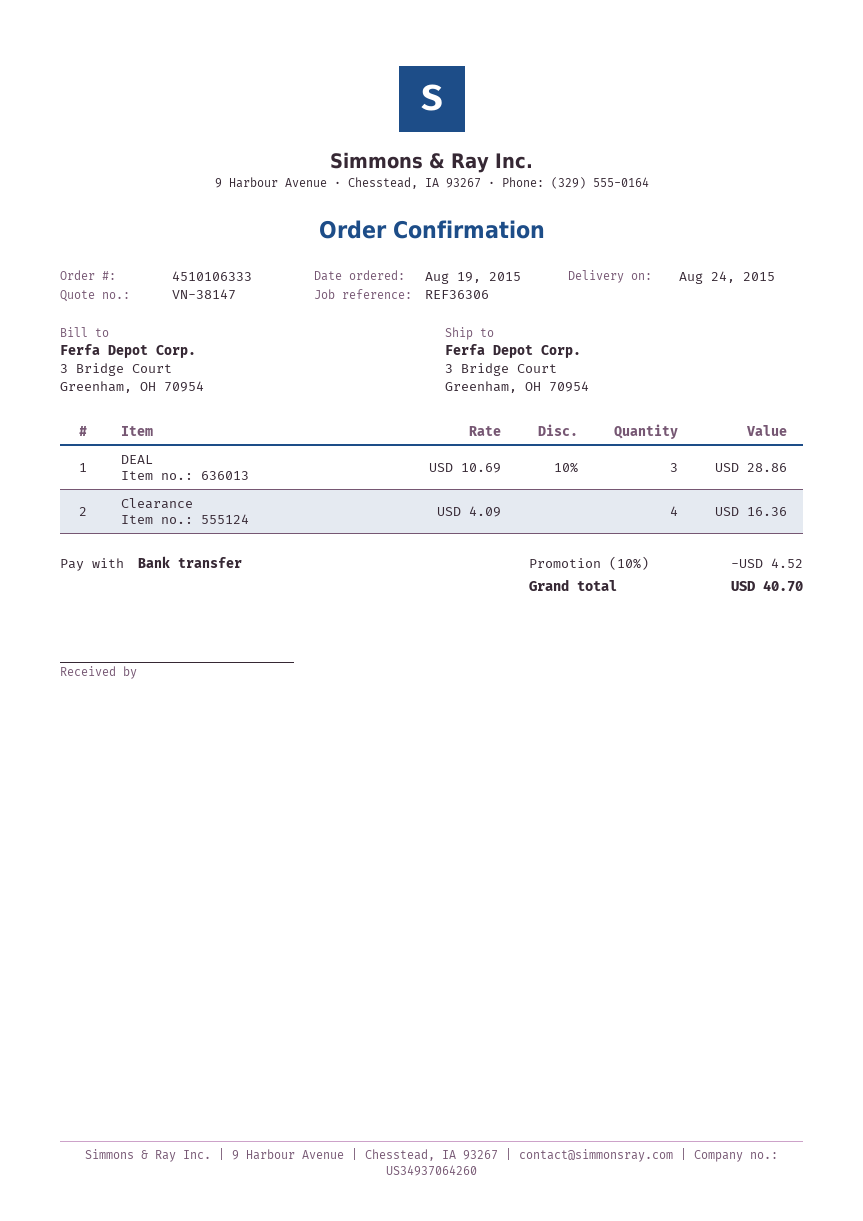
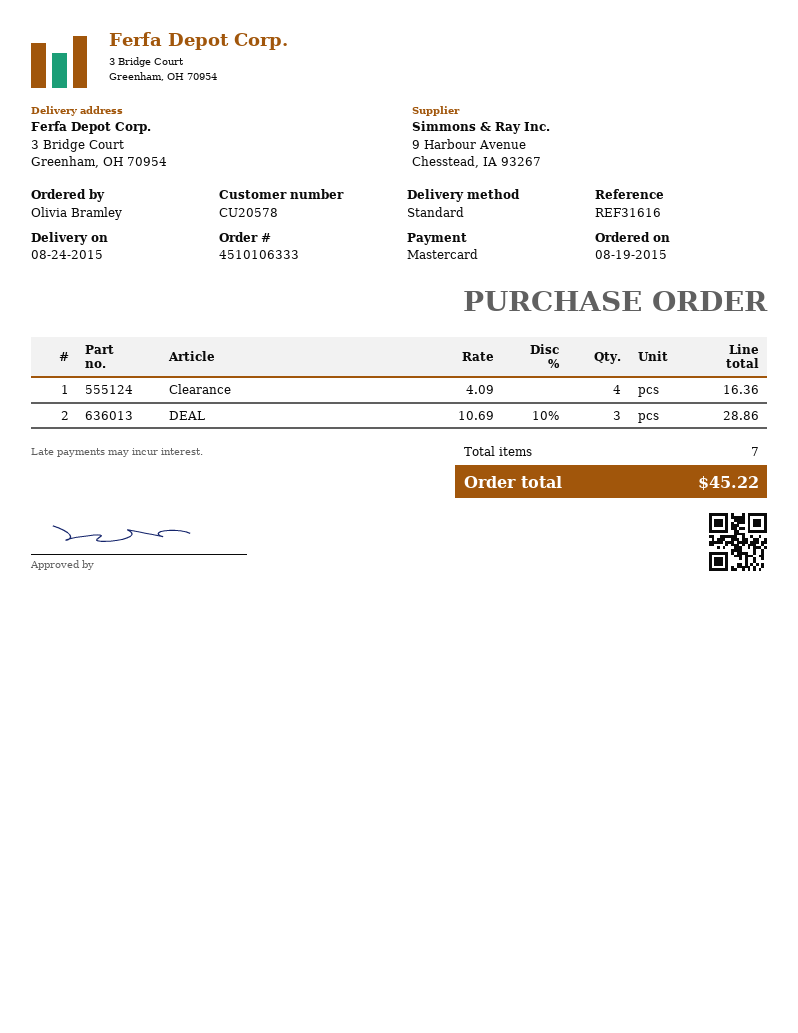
reference: REF36306 -> REF31616
payment method: bank transfer -> Mastercard
discount: 10% = 4.52 -> none
total: 40.70 -> 45.22

